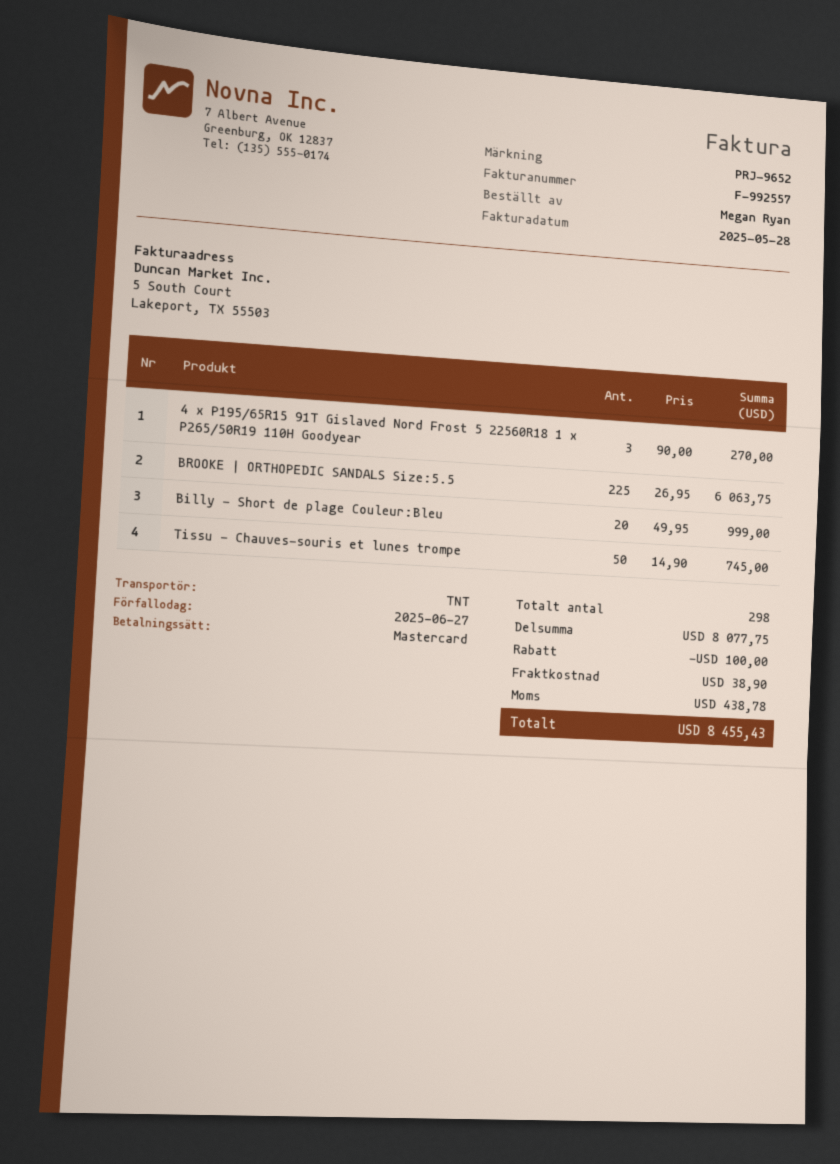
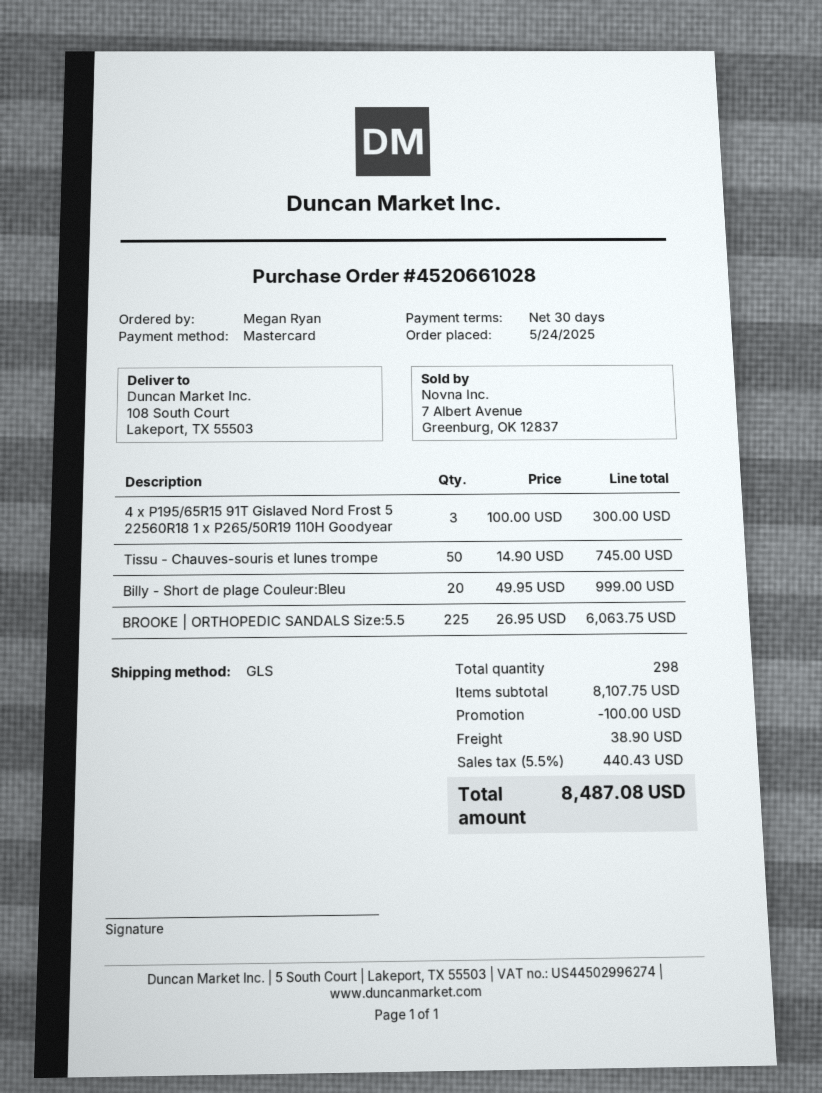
shipping method: TNT -> GLS
4 x P195/65R15 91T Gislaved Nord Frost 5 22560R18 1 x P265/50R19 110H Goodyear: 3 x 90.00 = 270.00 -> 3 x 100.00 = 300.00
subtotal: 8077.75 -> 8107.75
tax: 438.78 -> 440.43
total: 8455.43 -> 8487.08

